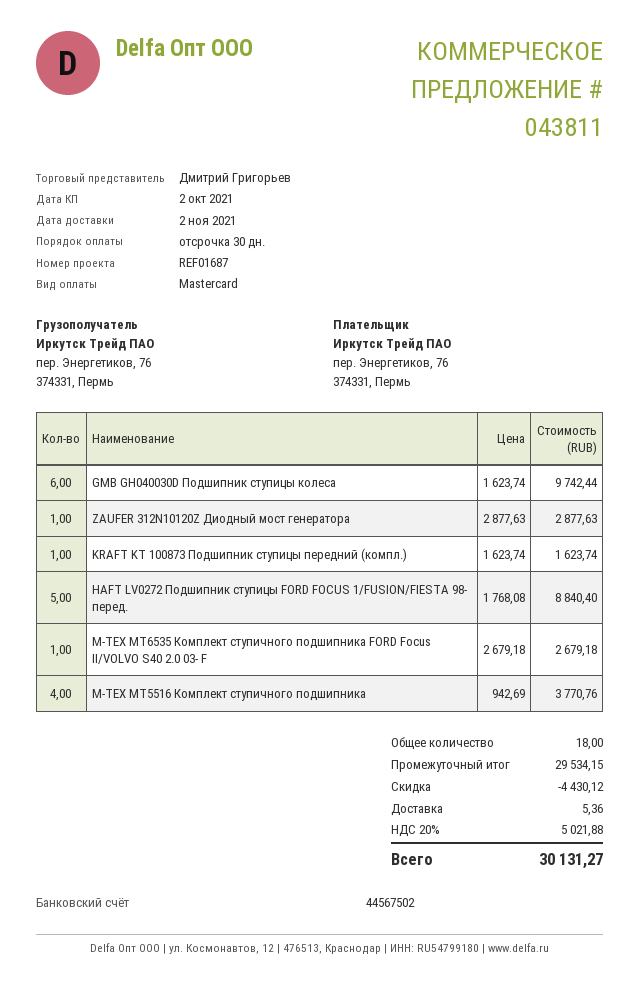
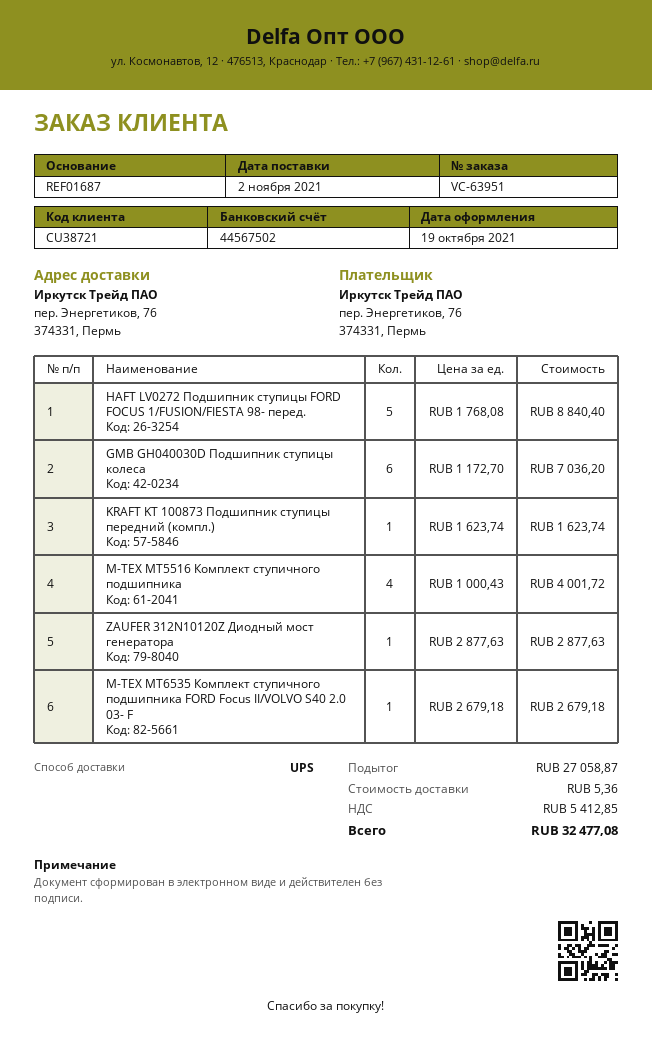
GMB GH040030D Подшипник ступицы колеса: 6 x 1623.74 = 9742.44 -> 6 x 1172.70 = 7036.20
M-TEX MT5516 Комплект ступичного подшипника: 4 x 942.69 = 3770.76 -> 4 x 1000.43 = 4001.72
subtotal: 29534.15 -> 27058.87
discount: 4430.12 -> none
tax: 5021.88 -> 5412.85
total: 30131.27 -> 32477.08

